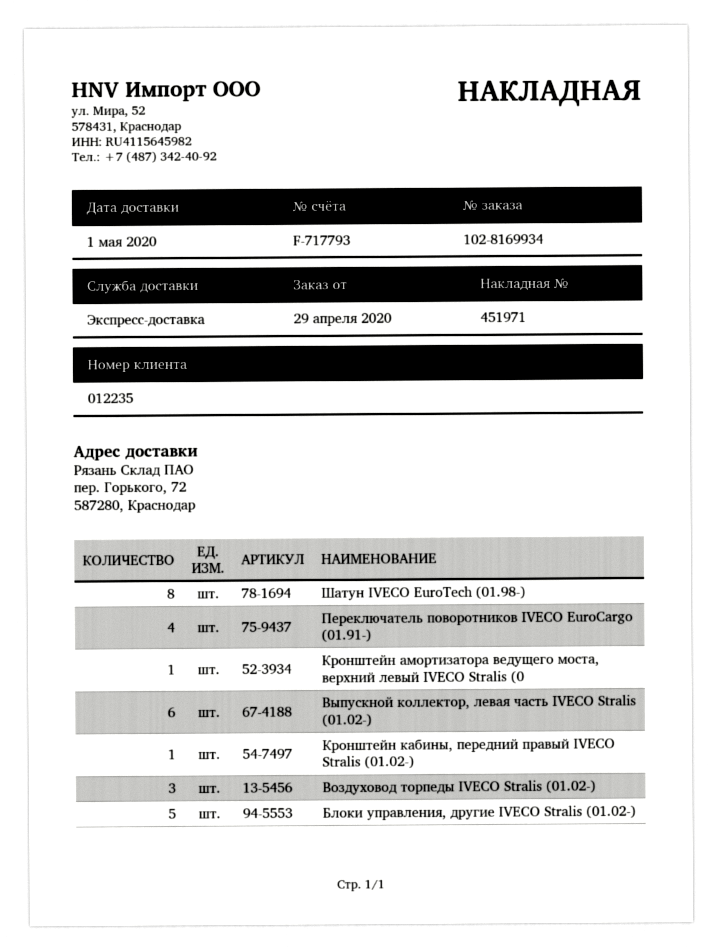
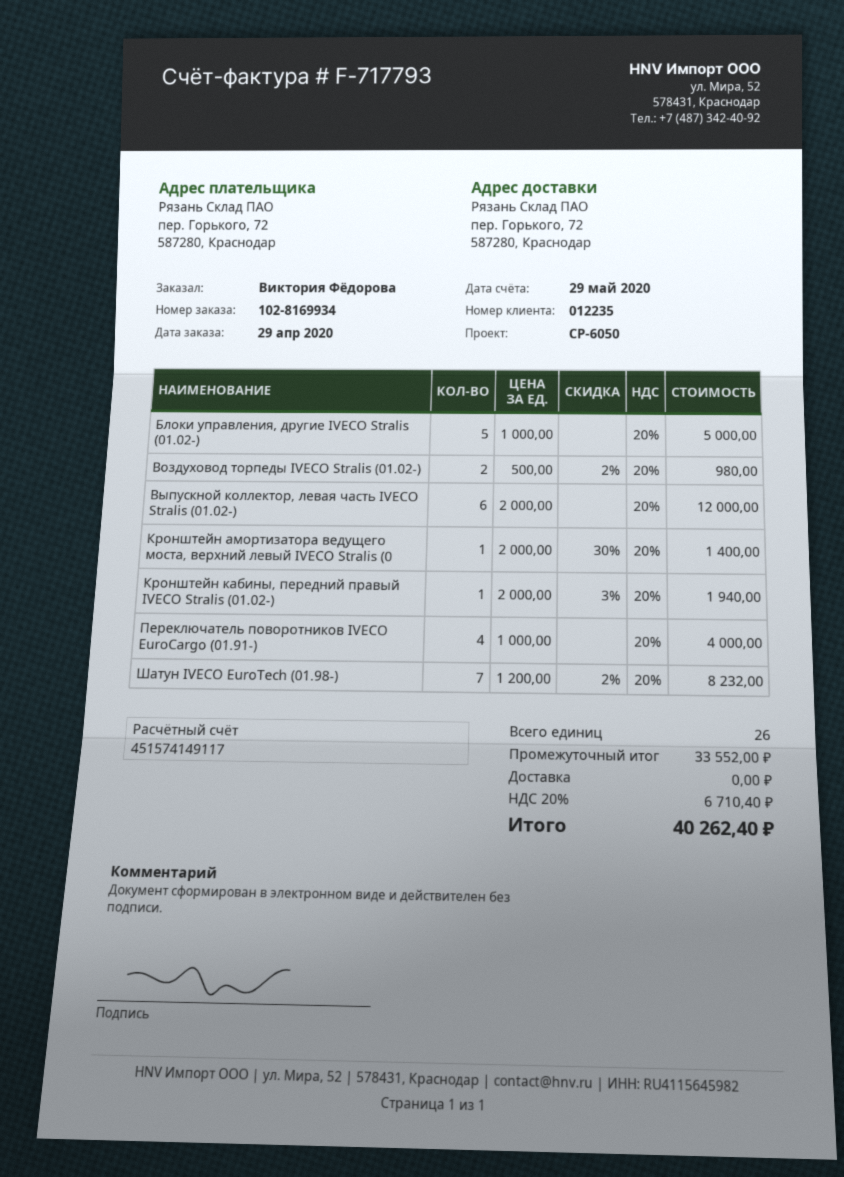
Шатун IVECO EuroTech (01.98-): 8 -> 7
Воздуховод торпеды IVECO Stralis (01.02-): 3 -> 2

